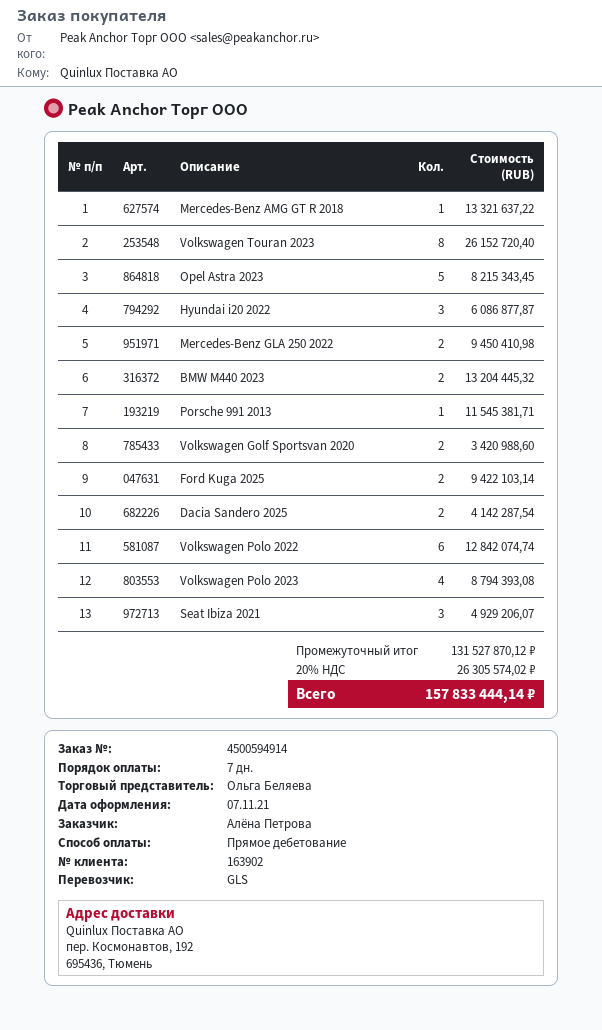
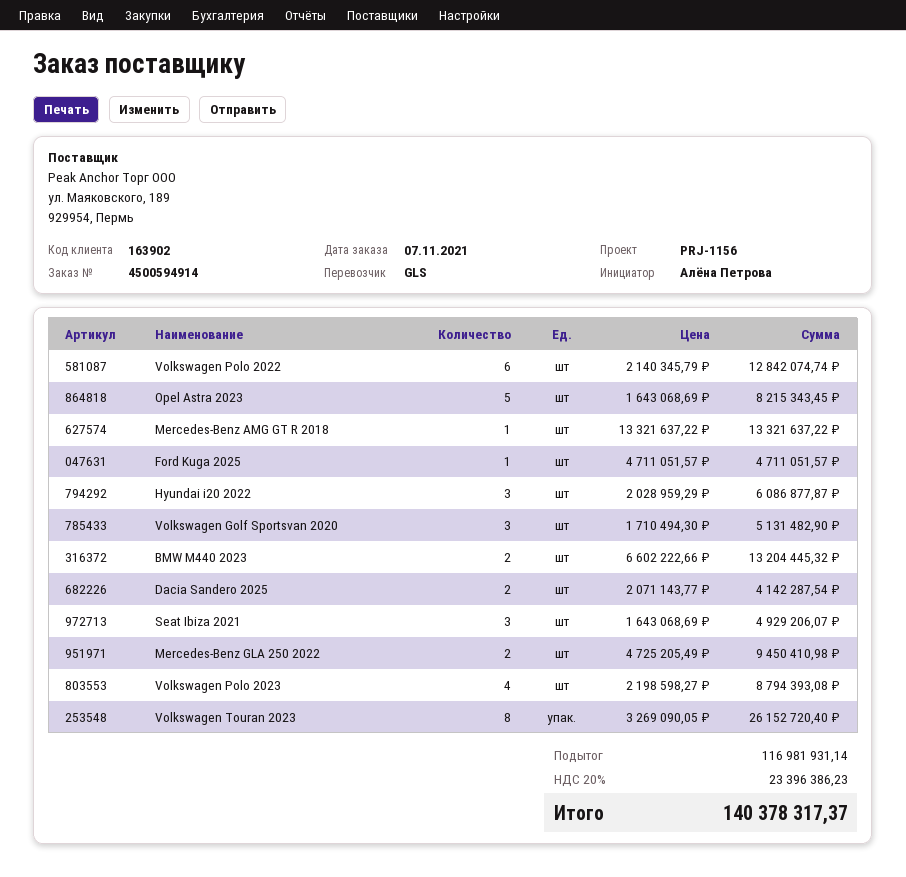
Porsche 991 2013: 1 for 11545381.71 -> none
Volkswagen Golf Sportsvan 2020: 2 for 3420988.60 -> 3 for 5131482.90
Ford Kuga 2025: 2 for 9422103.14 -> 1 for 4711051.57
subtotal: 131527870.12 -> 116981931.14
tax: 20% = 26305574.02 -> 20% = 23396386.23
total: 157833444.14 -> 140378317.37

